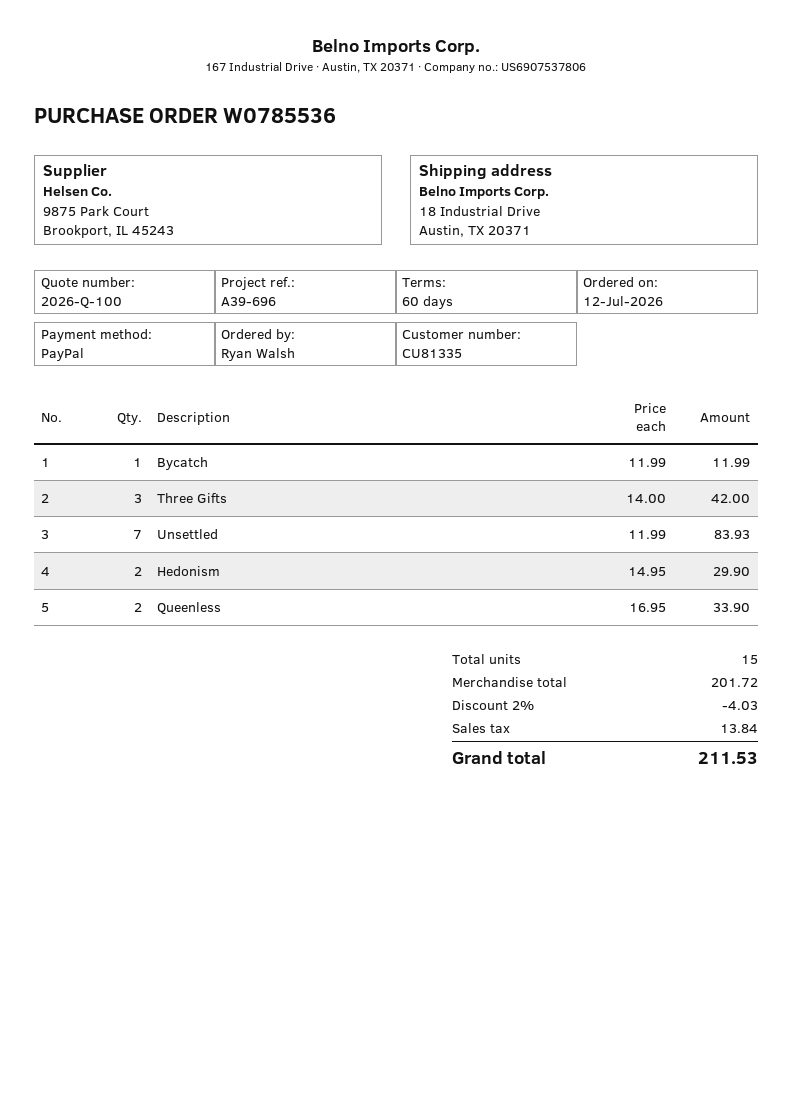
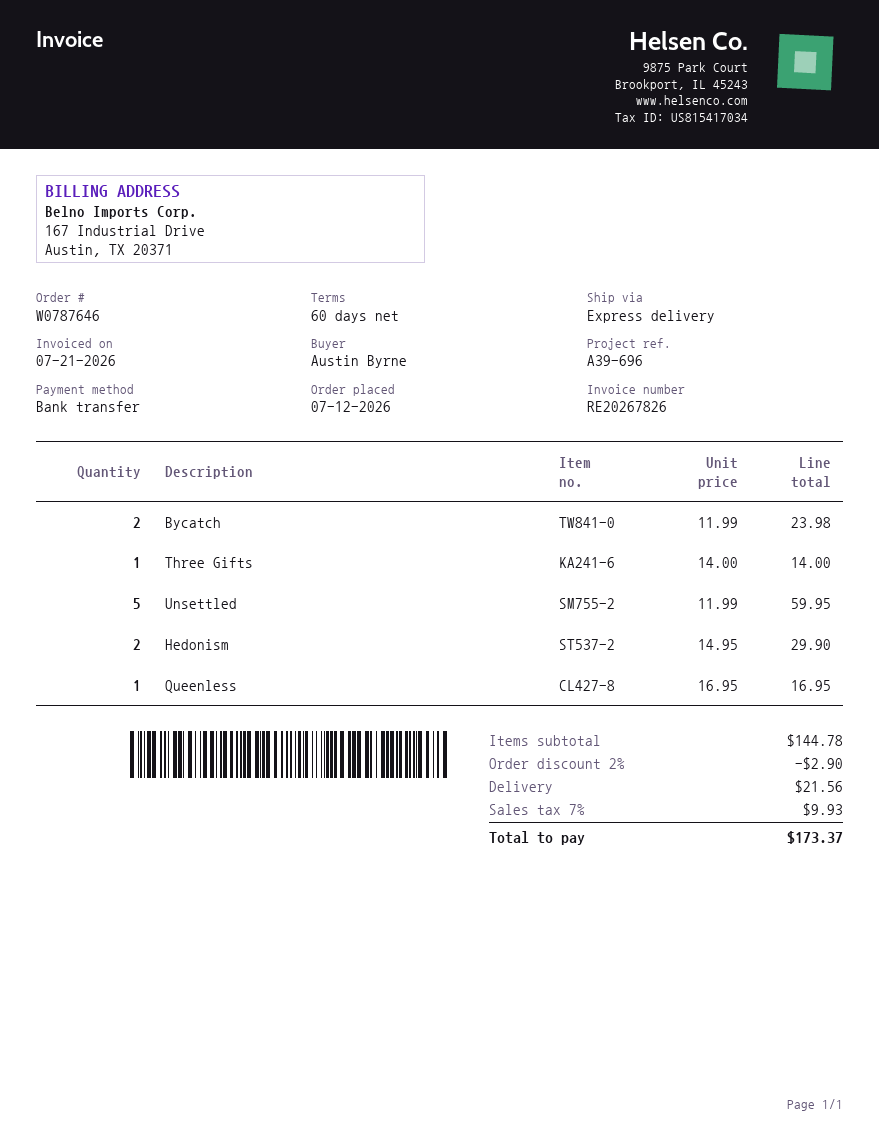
order number: W0785536 -> W0787646
ordered by: Ryan Walsh -> Austin Byrne
payment method: PayPal -> bank transfer
Bycatch: 1 x 11.99 = 11.99 -> 2 x 11.99 = 23.98
Three Gifts: 3 x 14.00 = 42.00 -> 1 x 14.00 = 14.00
Unsettled: 7 x 11.99 = 83.93 -> 5 x 11.99 = 59.95
Queenless: 2 x 16.95 = 33.90 -> 1 x 16.95 = 16.95
subtotal: 201.72 -> 144.78
discount: 2% = 4.03 -> 2% = 2.90
shipping: none -> 21.56
tax: 13.84 -> 9.93
total: 211.53 -> 173.37

